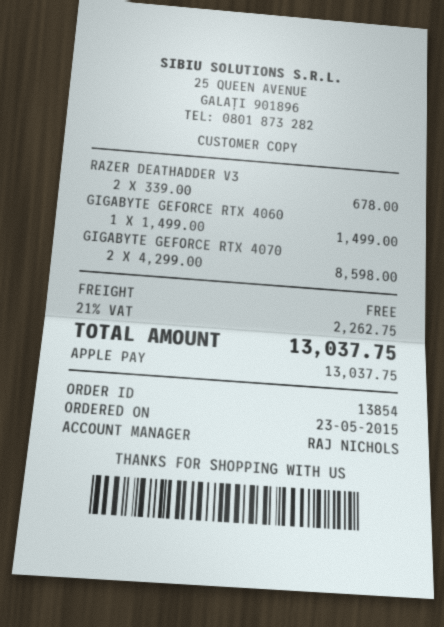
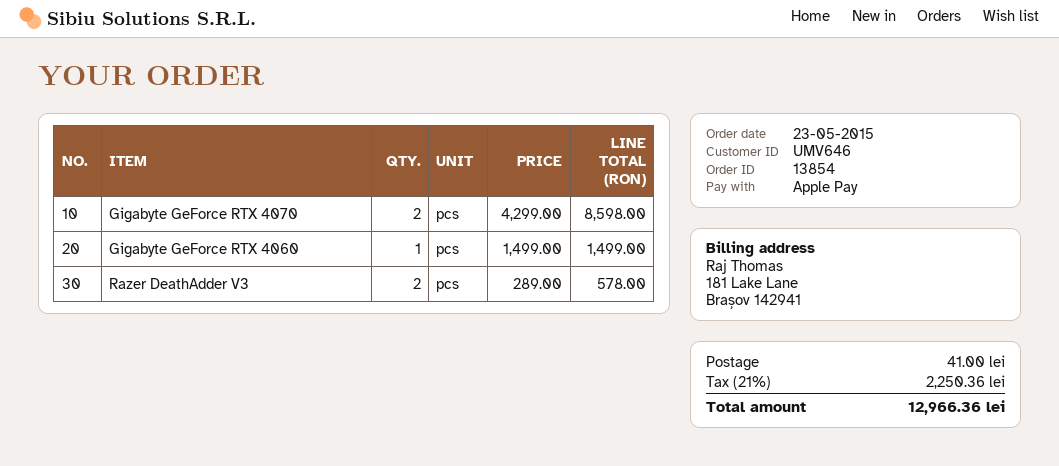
RAZER DEATHADDER V3: 2 x 339.00 = 678.00 -> 2 x 289.00 = 578.00
shipping: 0.00 -> 41.00
tax: 21% = 2262.75 -> 21% = 2250.36
total: 13037.75 -> 12966.36

